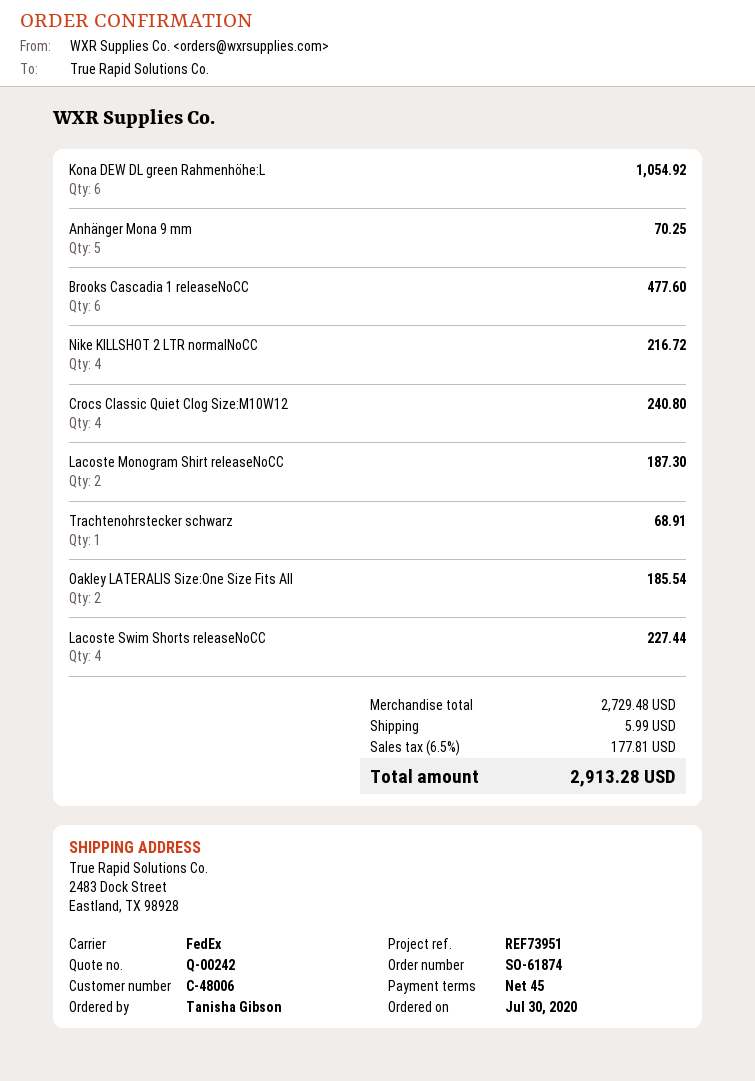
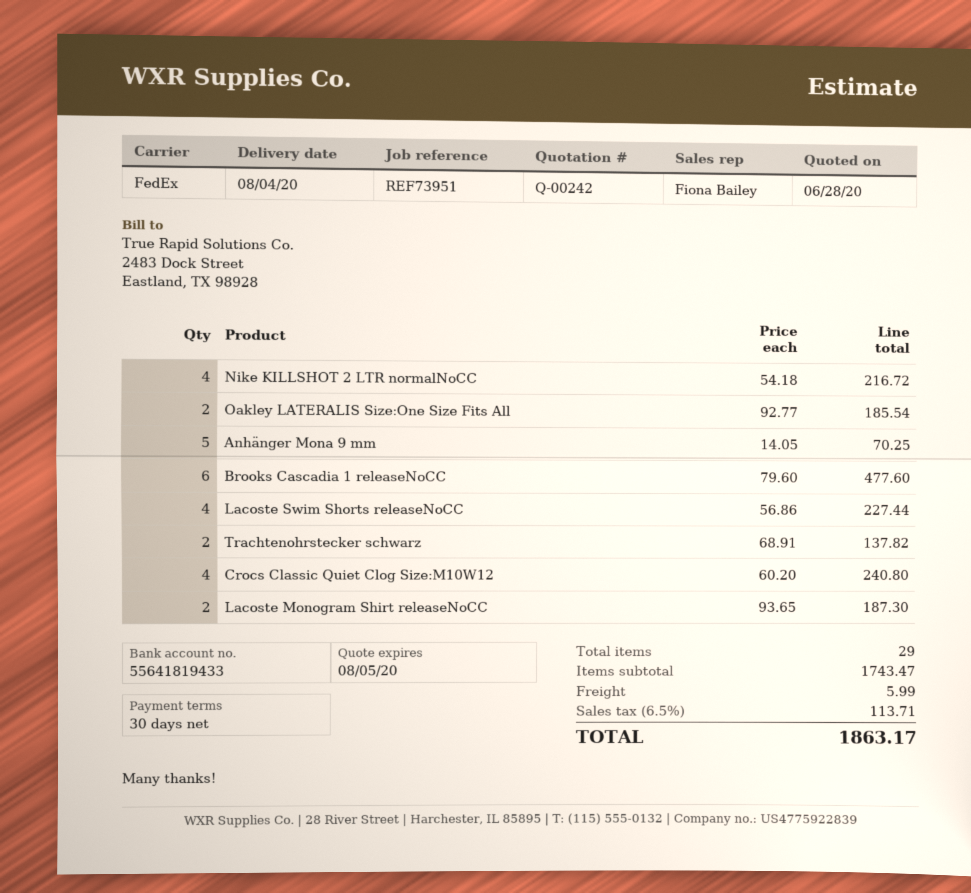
payment terms: 45 days -> 30 days
Kona DEW DL green Rahmenhöhe:L: 6 for 1054.92 -> none
Trachtenohrstecker schwarz: 1 for 68.91 -> 2 for 137.82
subtotal: 2729.48 -> 1743.47
tax: 6.5% = 177.81 -> 6.5% = 113.71
total: 2913.28 -> 1863.17

